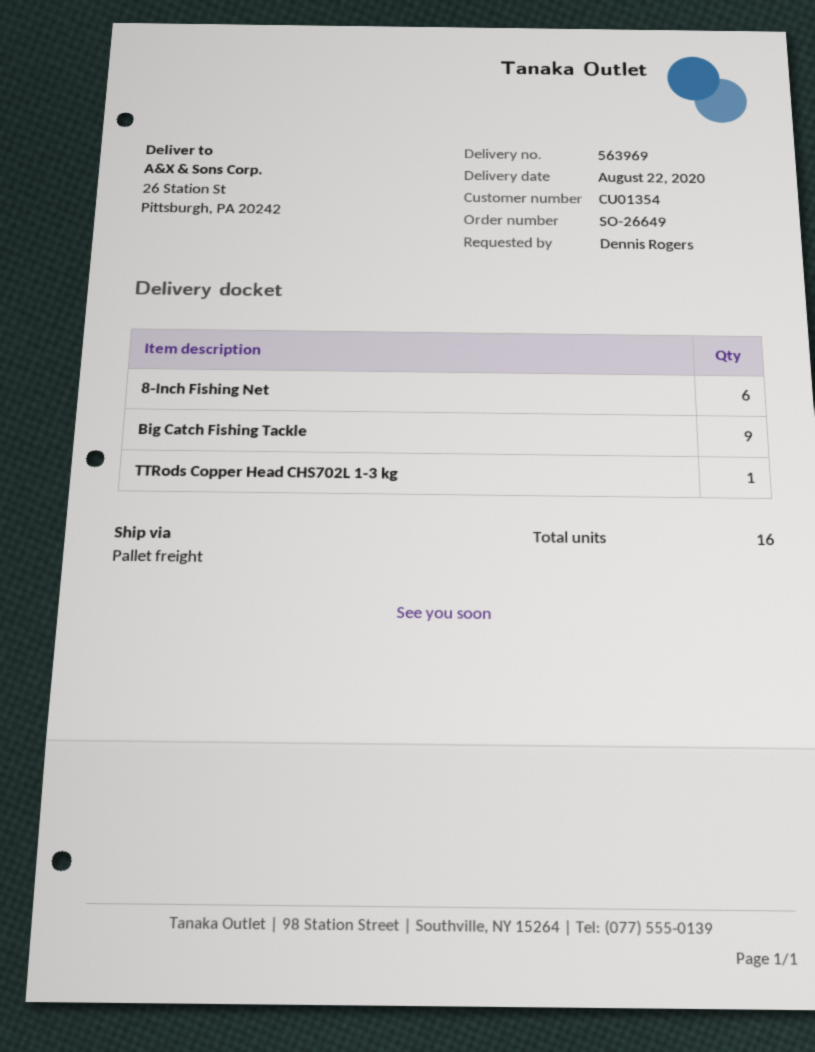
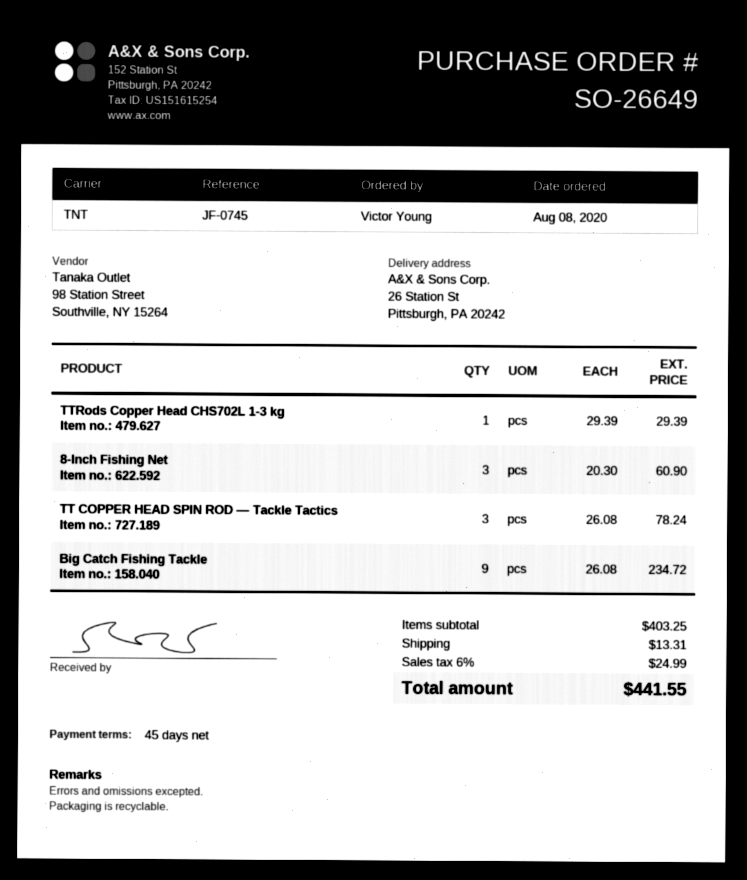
ordered by: Dennis Rogers -> Victor Young
shipping method: pallet freight -> TNT
8-Inch Fishing Net: 6 -> 3
TT COPPER HEAD SPIN ROD — Tackle Tactics: none -> 3

